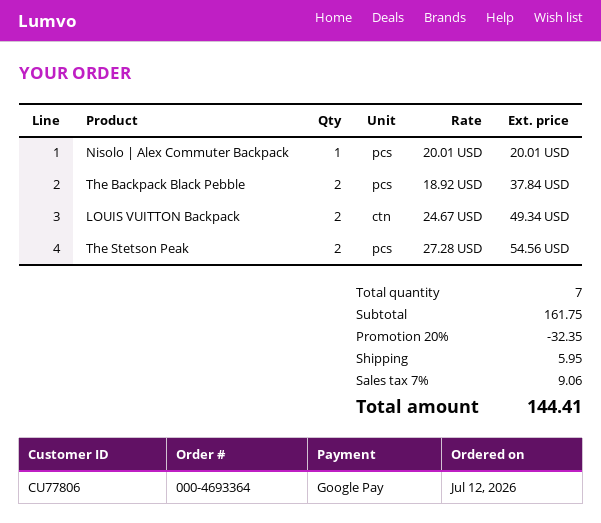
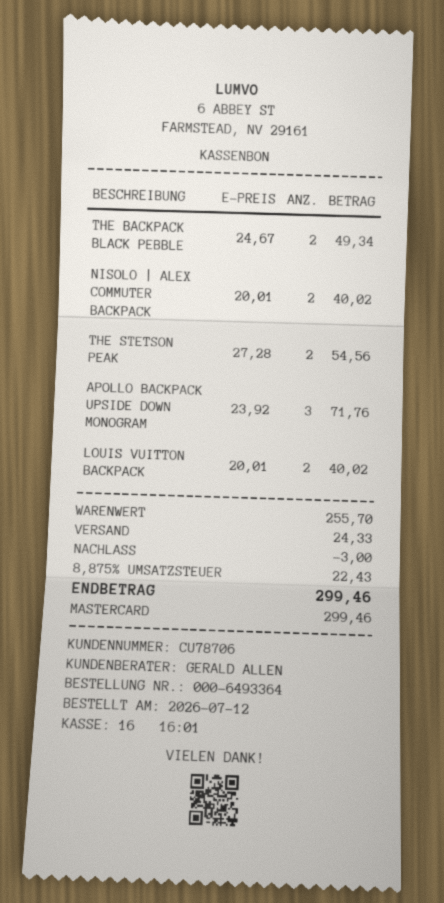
order number: 000-4693364 -> 000-6493364
customer number: CU77806 -> CU78706
payment method: Google Pay -> Mastercard
Nisolo | Alex Commuter Backpack: 1 x 20.01 = 20.01 -> 2 x 20.01 = 40.02
The Backpack Black Pebble: 2 x 18.92 = 37.84 -> 2 x 24.67 = 49.34
LOUIS VUITTON Backpack: 2 x 24.67 = 49.34 -> 2 x 20.01 = 40.02
APOLLO BACKPACK UPSIDE DOWN MONOGRAM: none -> 3 x 23.92 = 71.76
subtotal: 161.75 -> 255.70
discount: 32.35 -> 3.00
shipping: 5.95 -> 24.33
tax: 7% = 9.06 -> 8.875% = 22.43
total: 144.41 -> 299.46

